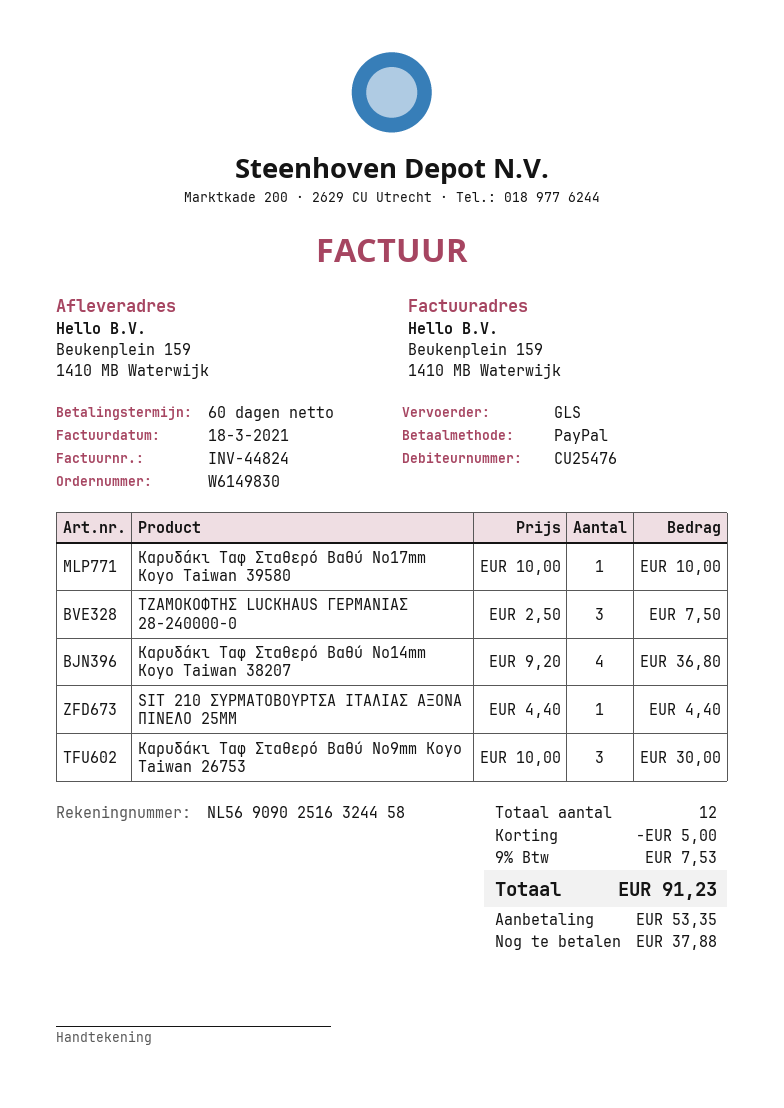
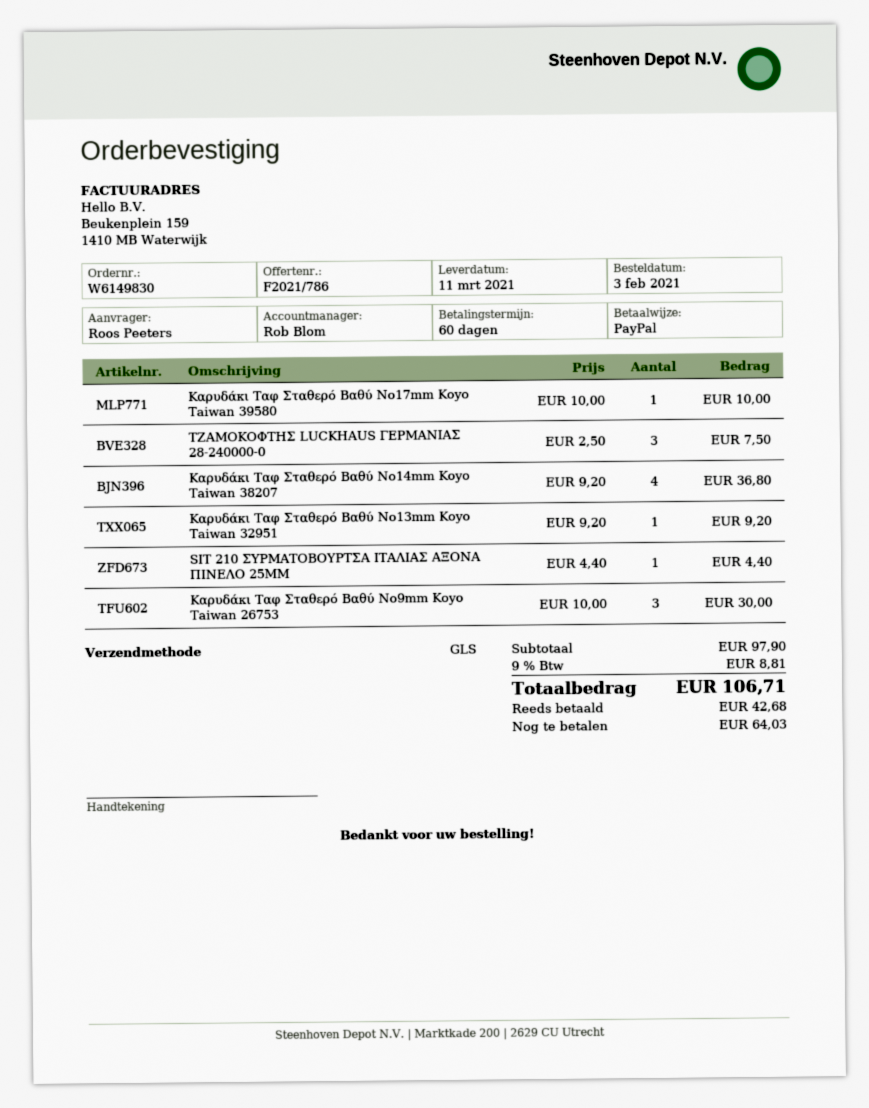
Καρυδάκι Ταφ Σταθερό Βαθύ No13mm Κοyo Taiwan 32951: none -> 1 x 9.20 = 9.20
discount: 5.00 -> none
tax: 9% = 7.53 -> 9% = 8.81
total: 91.23 -> 106.71
deposit: 53.35 -> 42.68
balance: 37.88 -> 64.03

